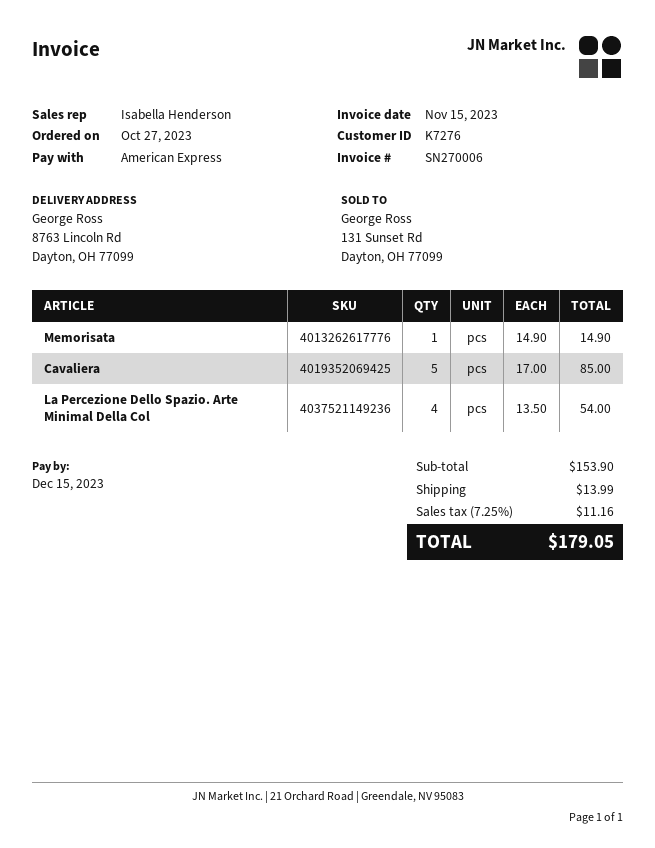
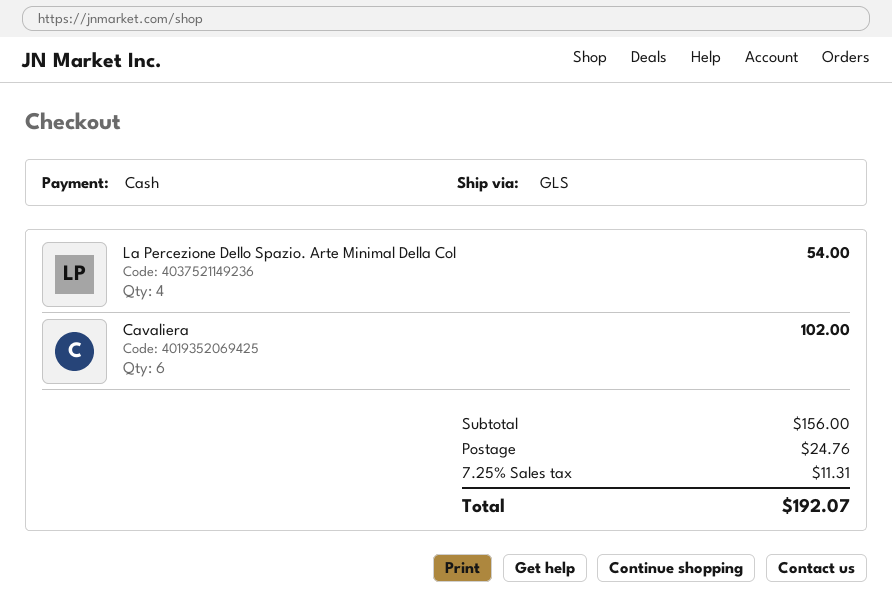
payment method: American Express -> cash
Memorisata: 1 for 14.90 -> none
Cavaliera: 5 for 85.00 -> 6 for 102.00
subtotal: 153.90 -> 156.00
shipping: 13.99 -> 24.76
tax: 7.25% = 11.16 -> 7.25% = 11.31
total: 179.05 -> 192.07

